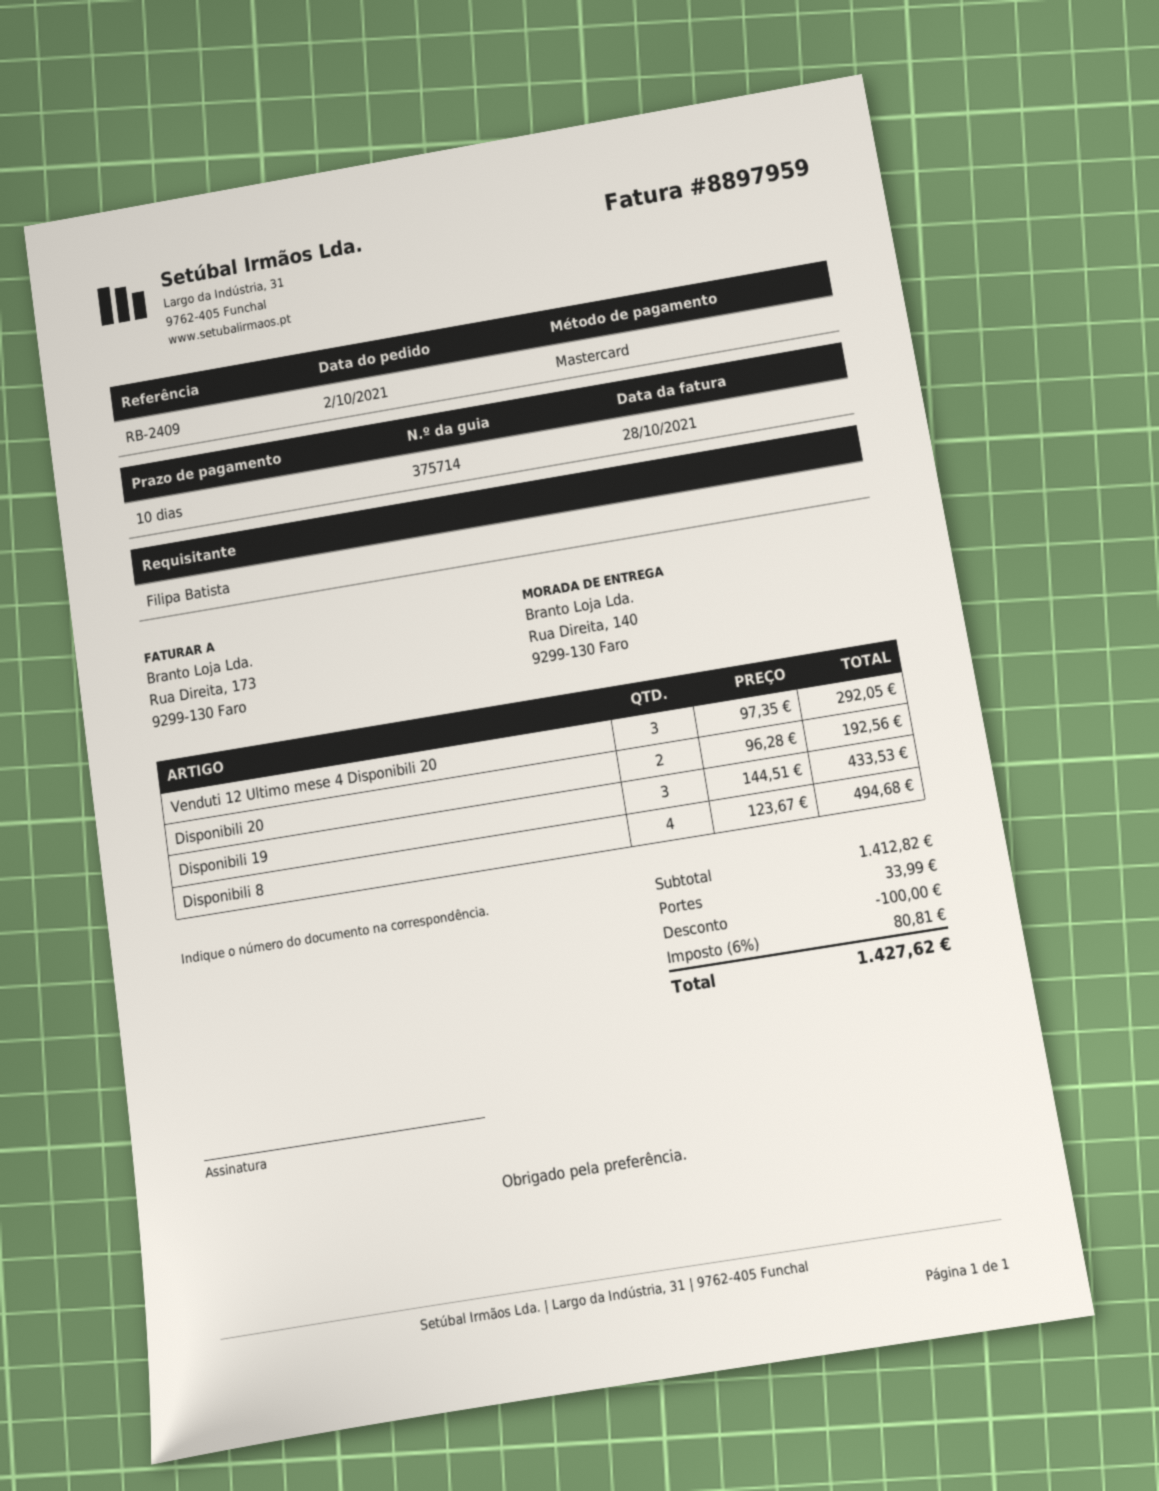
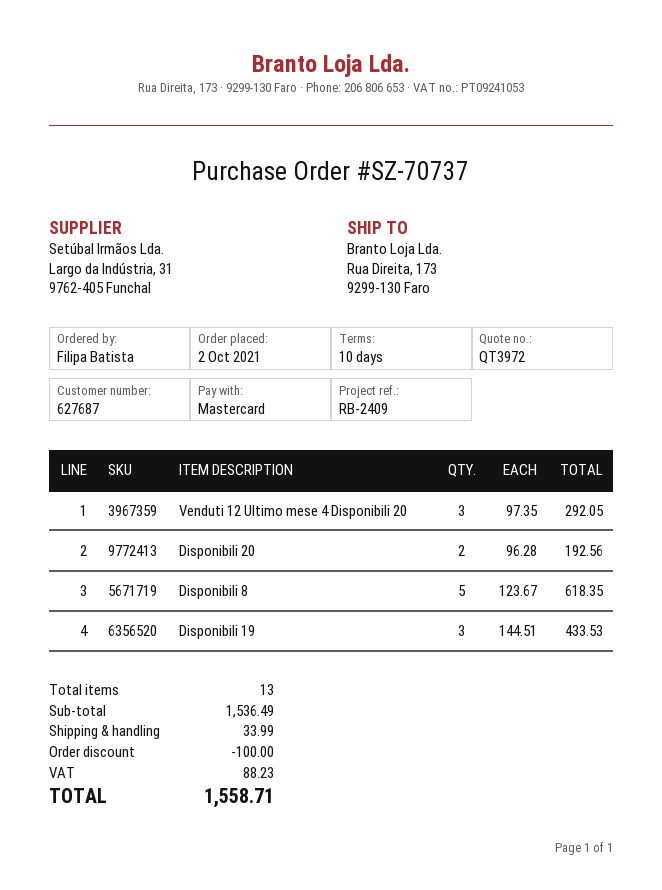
ship to: Rua Direita, 140, 9299-130 Faro -> Rua Direita, 173, 9299-130 Faro
Disponibili 8: 4 x 123.67 = 494.68 -> 5 x 123.67 = 618.35
subtotal: 1412.82 -> 1536.49
tax: 80.81 -> 88.23
total: 1427.62 -> 1558.71

